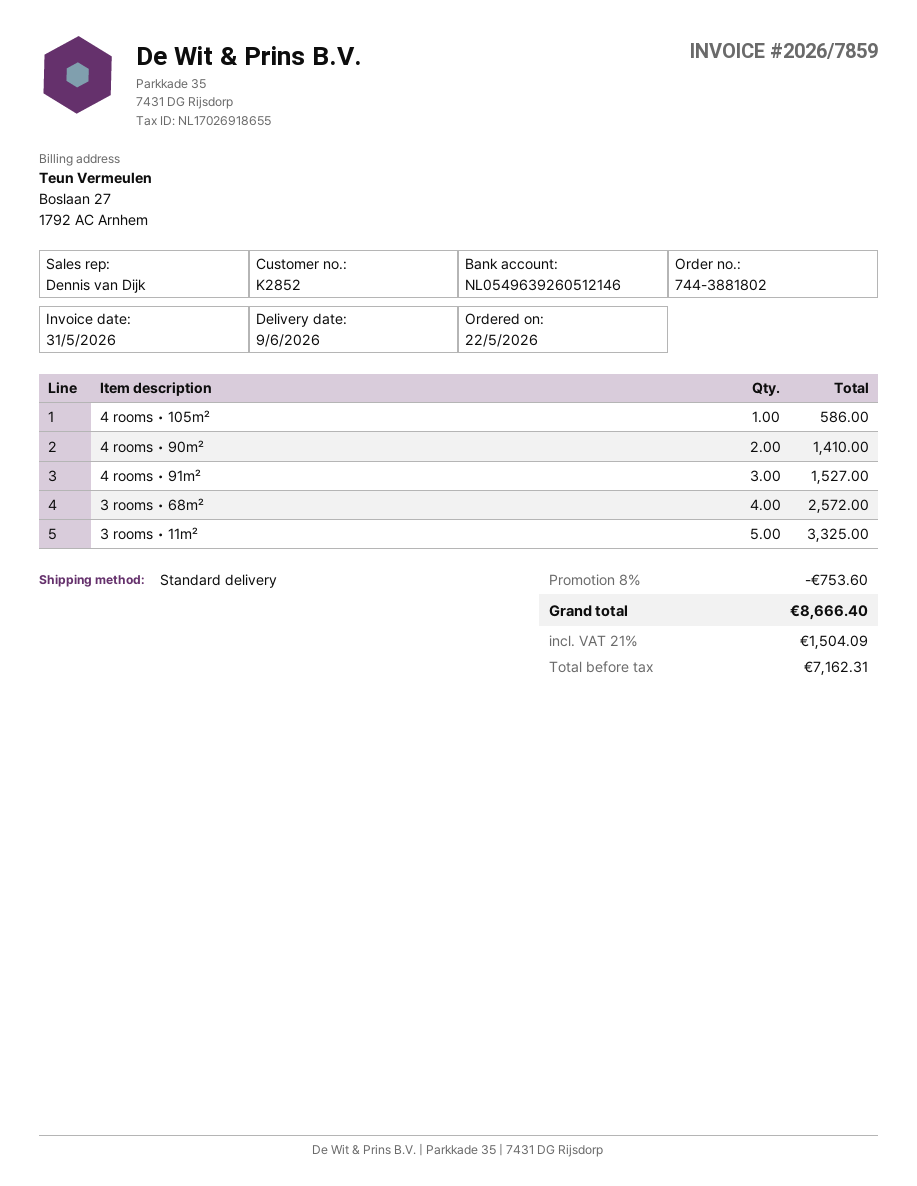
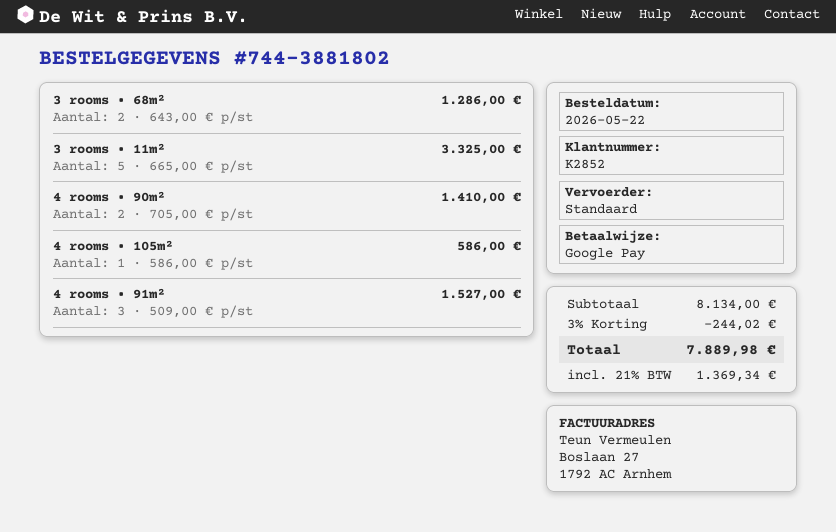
3 rooms • 68m²: 4 for 2572.00 -> 2 for 1286.00
discount: 8% = 753.60 -> 3% = 244.02
tax: 21% = 1504.09 -> 21% = 1369.34
total: 8666.40 -> 7889.98

